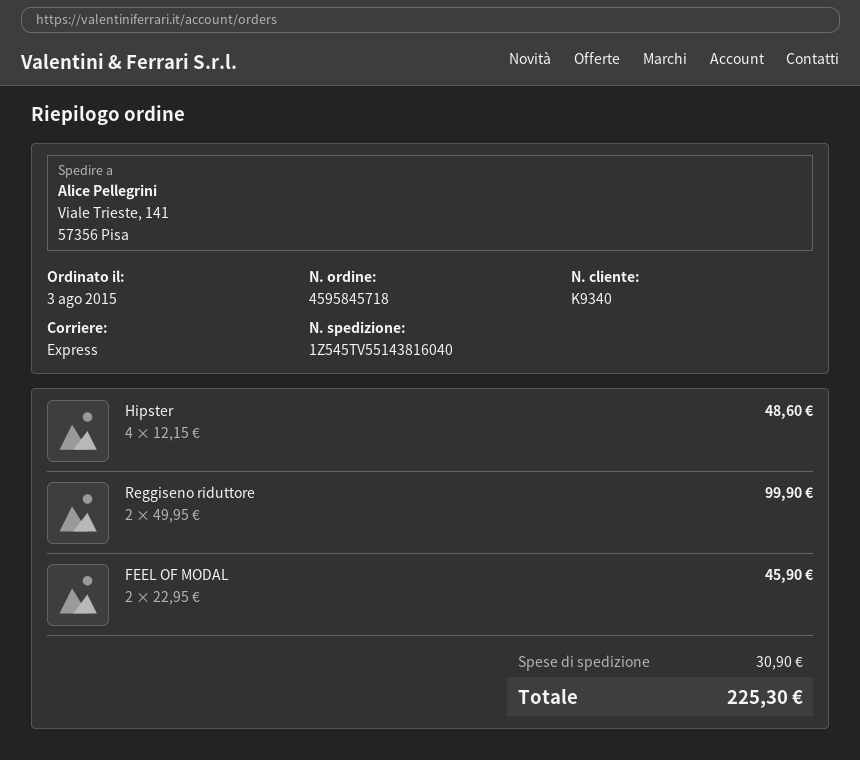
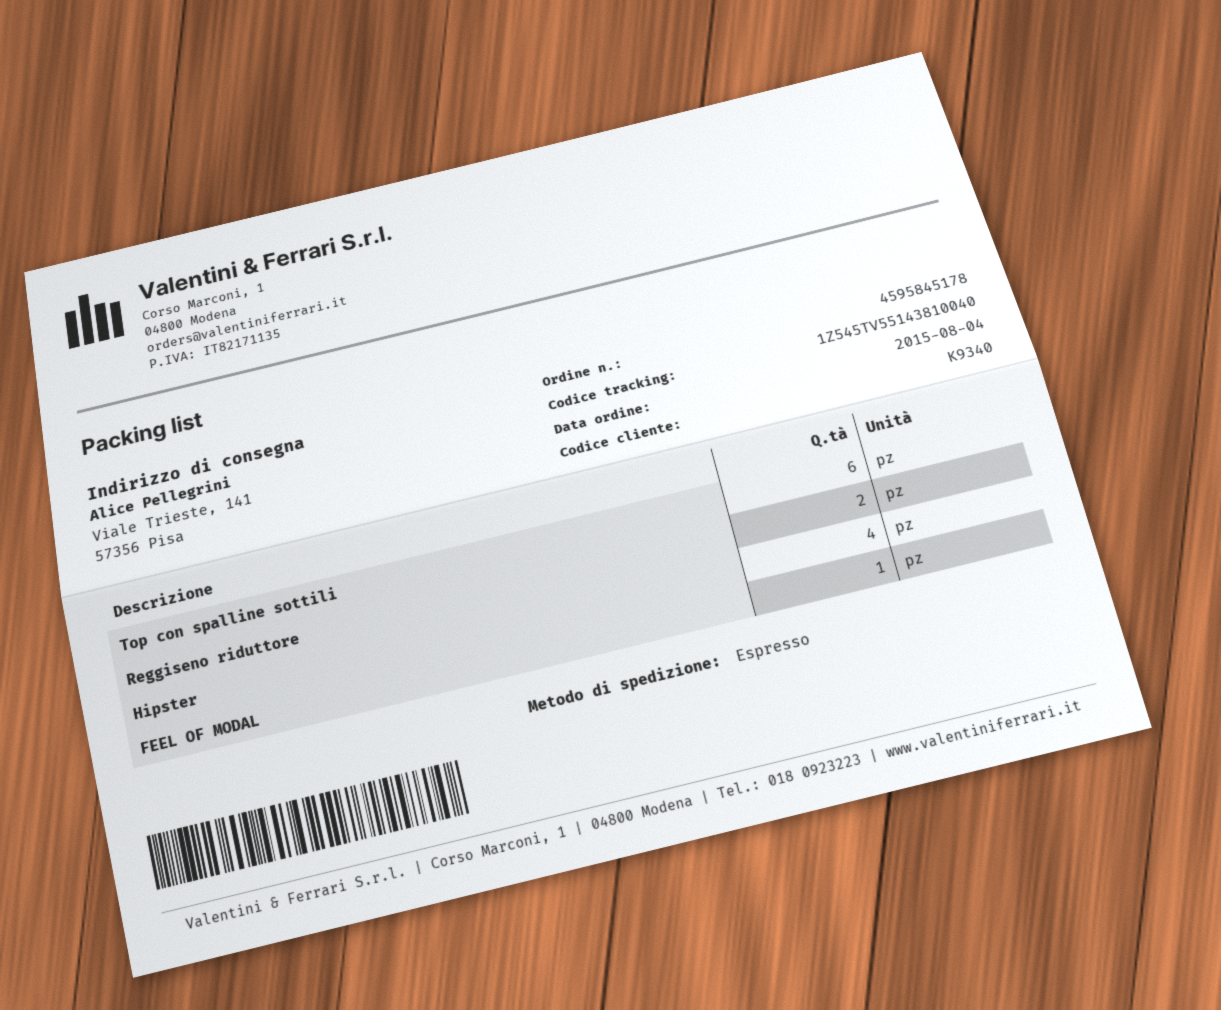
order number: 4595845718 -> 4595845178
order date: 2015-08-03 -> 2015-08-04
tracking number: 1Z545TV55143816040 -> 1Z545TV55143810040
FEEL OF MODAL: 2 -> 1
Top con spalline sottili: none -> 6

